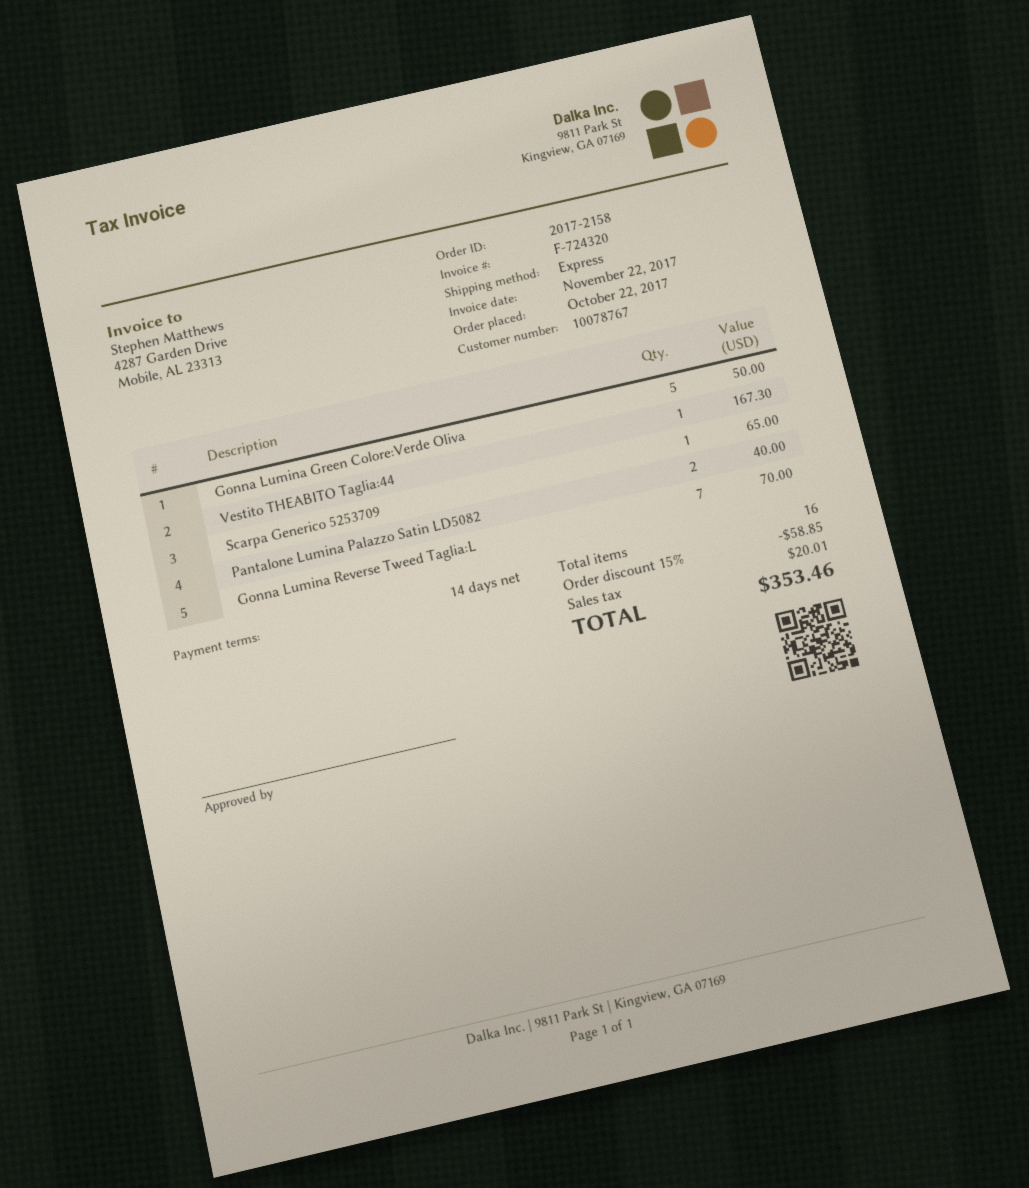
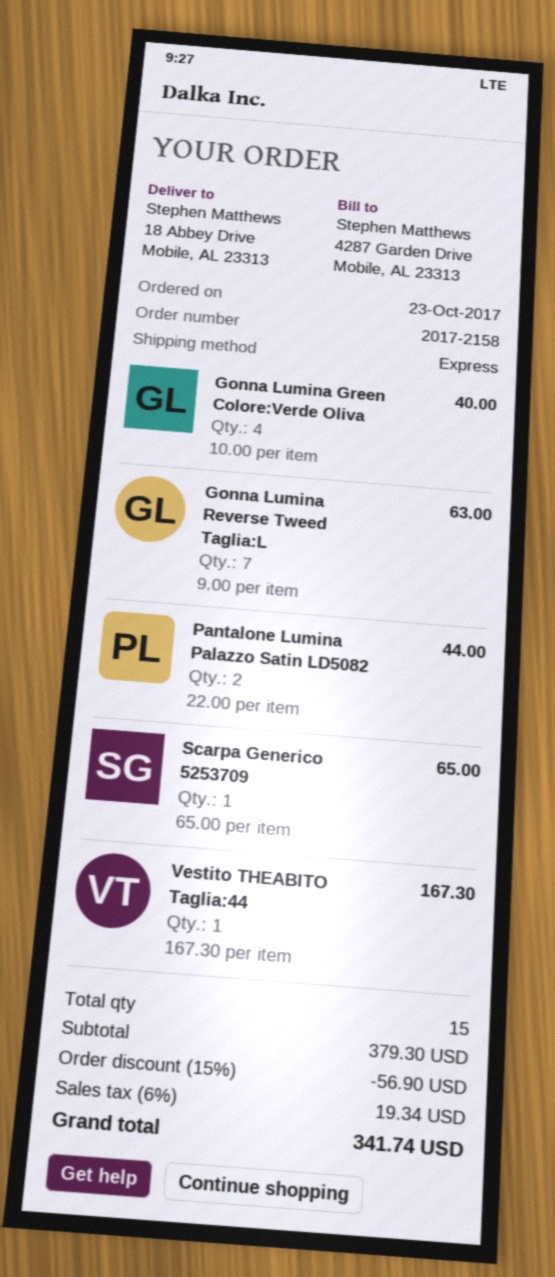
order date: 2017-10-22 -> 2017-10-23
Gonna Lumina Green Colore:Verde Oliva: 5 for 50.00 -> 4 for 40.00
Pantalone Lumina Palazzo Satin LD5082: 2 for 40.00 -> 2 for 44.00
Gonna Lumina Reverse Tweed Taglia:L: 7 for 70.00 -> 7 for 63.00
total quantity: 16 -> 15
discount: 15% = 58.85 -> 15% = 56.90
tax: 20.01 -> 19.34
total: 353.46 -> 341.74

